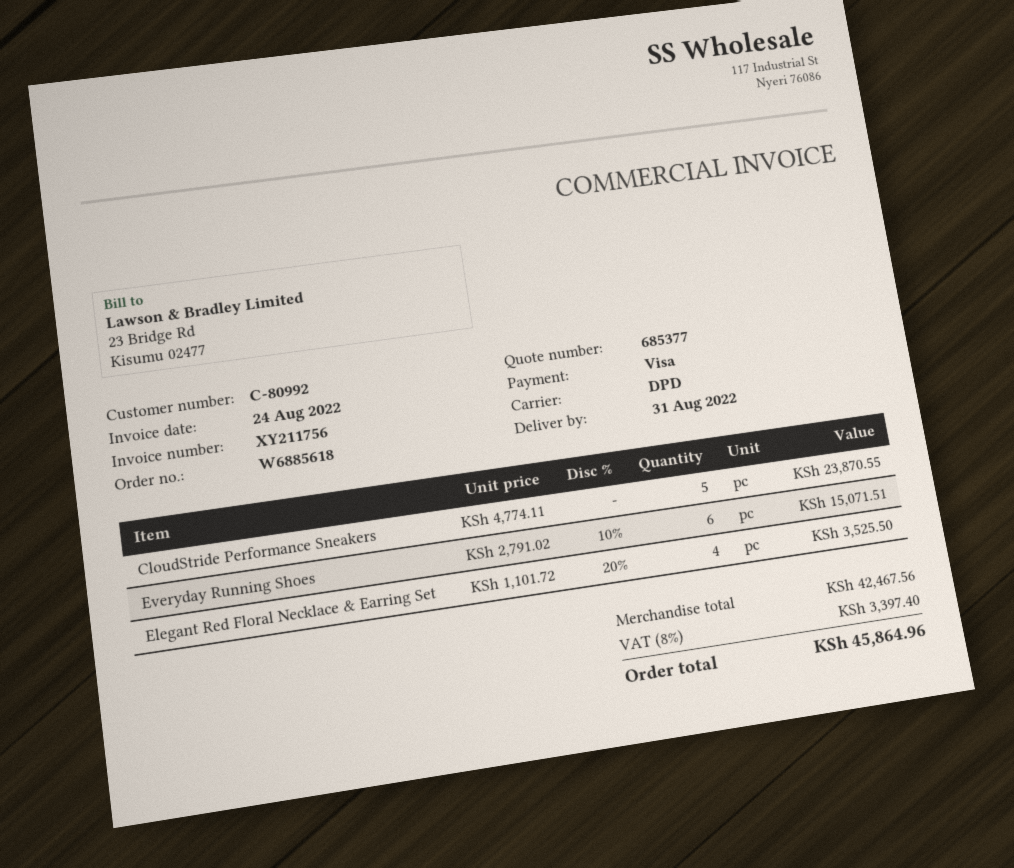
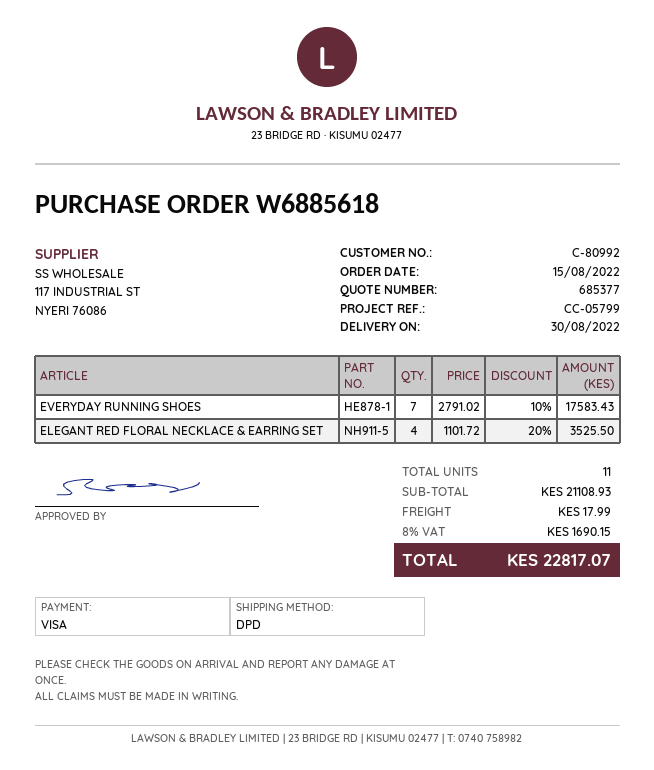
delivery date: 2022-08-31 -> 2022-08-30
CloudStride Performance Sneakers: 5 x 4774.11 = 23870.55 -> none
Everyday Running Shoes: 6 x 2791.02 - 10% = 15071.51 -> 7 x 2791.02 - 10% = 17583.43
subtotal: 42467.56 -> 21108.93
shipping: none -> 17.99
tax: 8% = 3397.40 -> 8% = 1690.15
total: 45864.96 -> 22817.07

